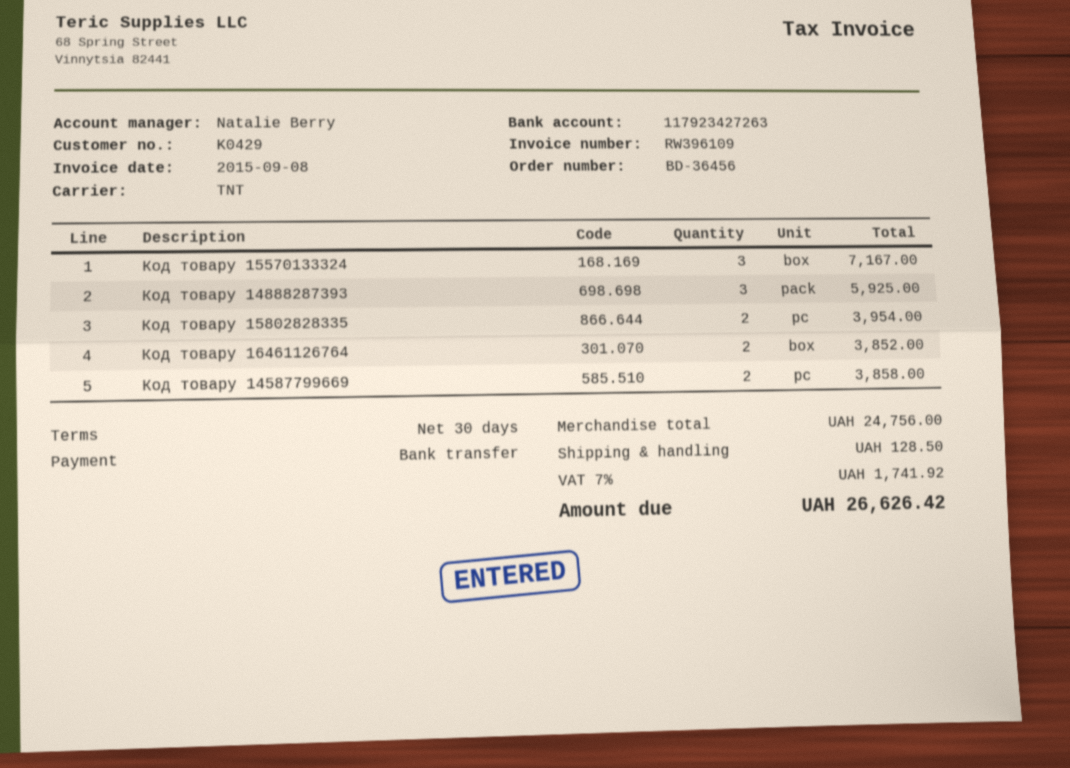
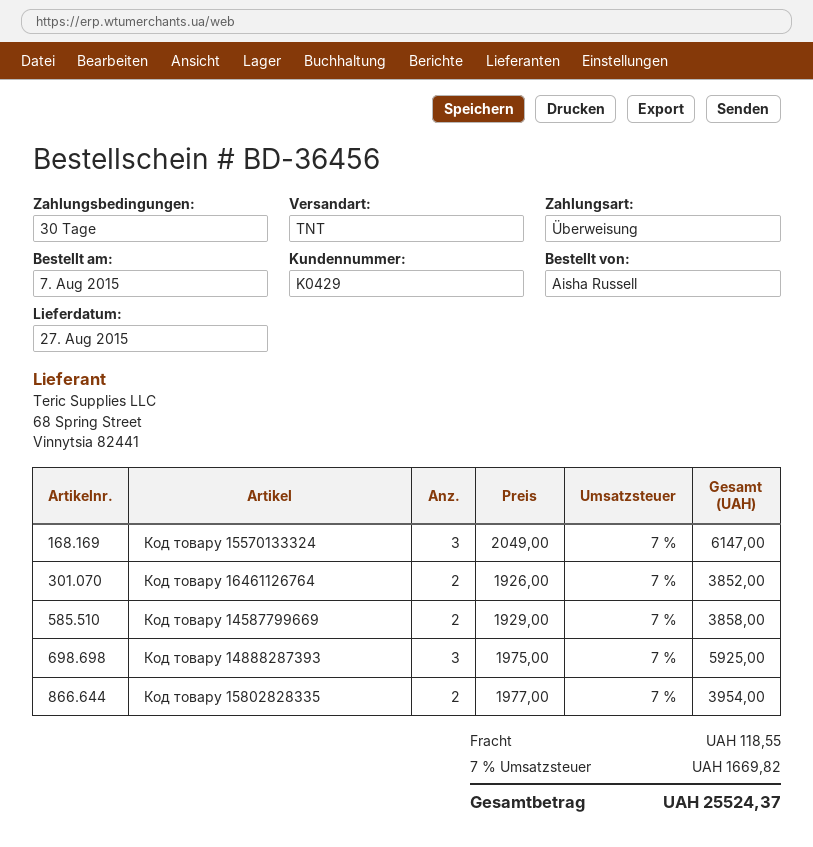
Код товару 15570133324: 3 for 7167.00 -> 3 for 6147.00
shipping: 128.50 -> 118.55
tax: 7% = 1741.92 -> 7% = 1669.82
total: 26626.42 -> 25524.37

